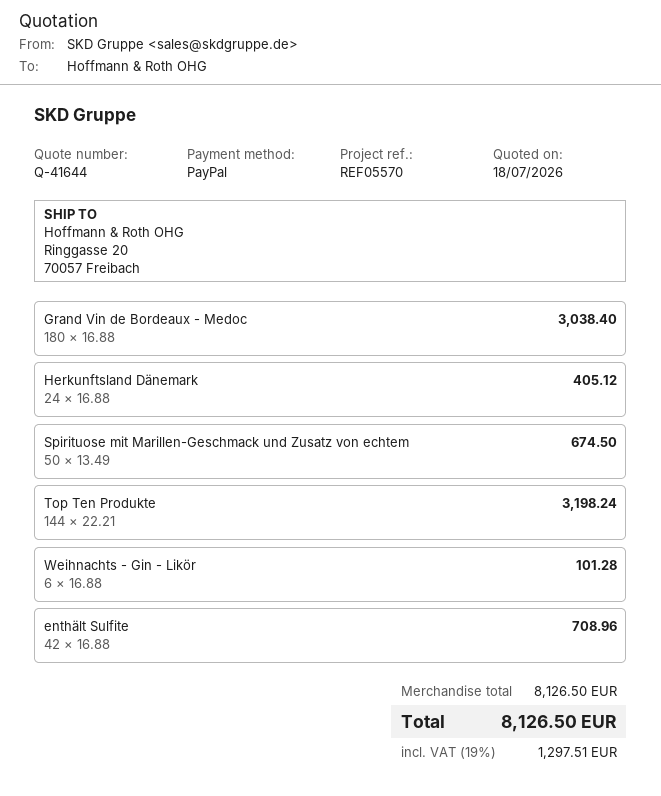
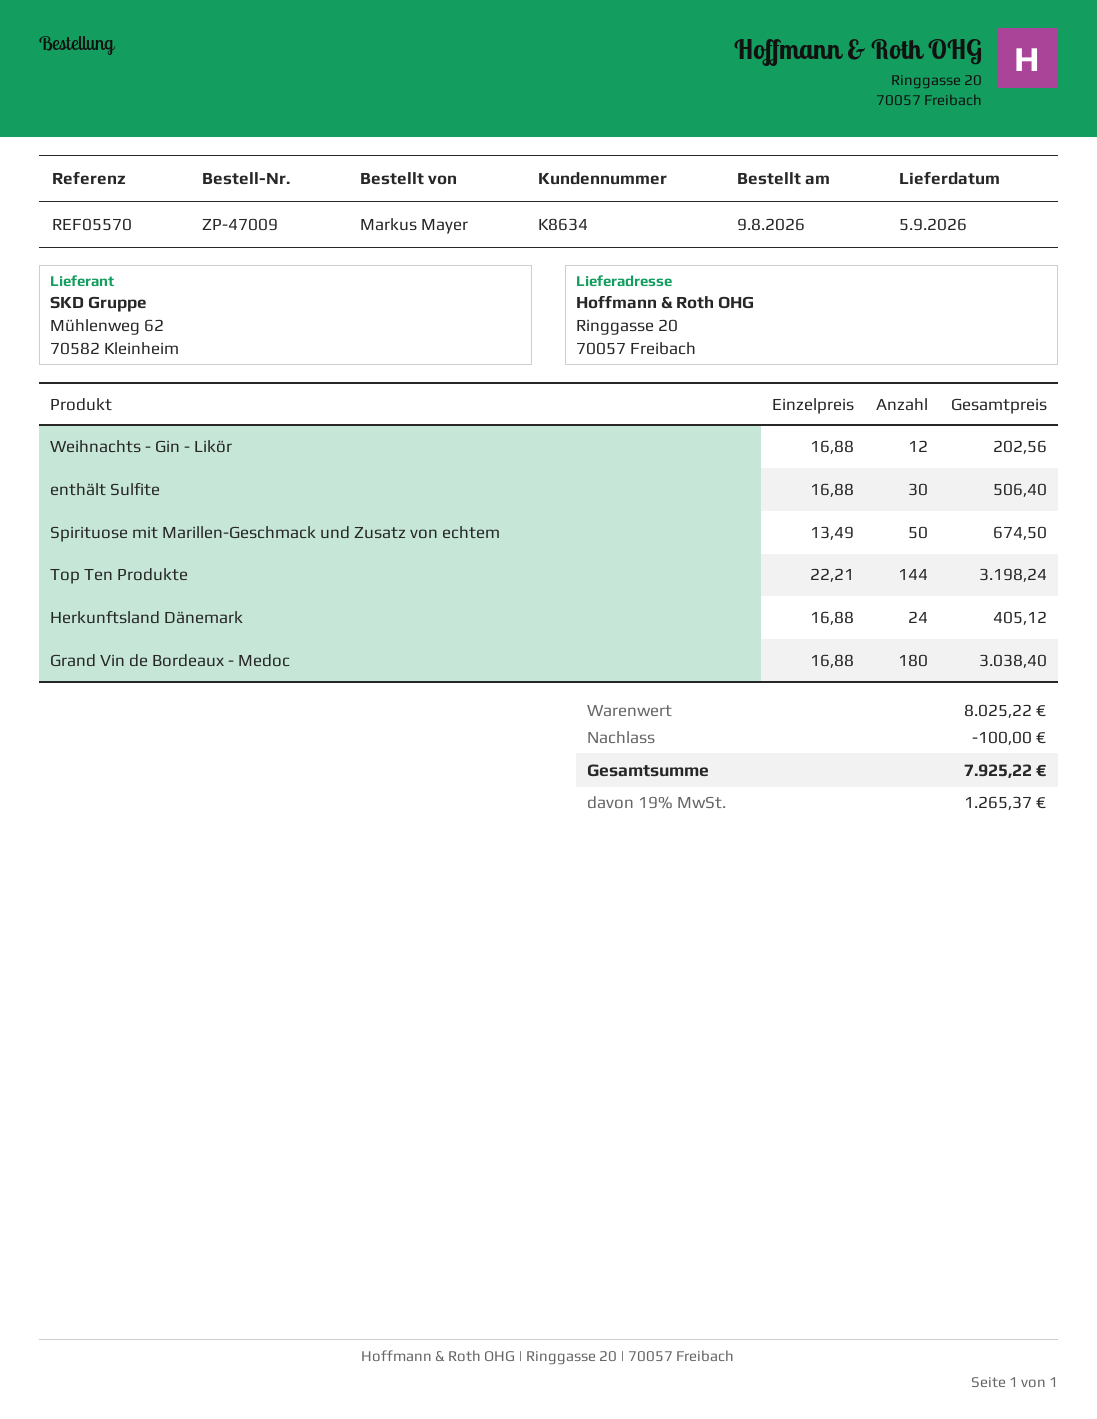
Weihnachts - Gin - Likör: 6 x 16.88 = 101.28 -> 12 x 16.88 = 202.56
enthält Sulfite: 42 x 16.88 = 708.96 -> 30 x 16.88 = 506.40
subtotal: 8126.50 -> 8025.22
discount: none -> 100.00
tax: 19% = 1297.51 -> 19% = 1265.37
total: 8126.50 -> 7925.22

